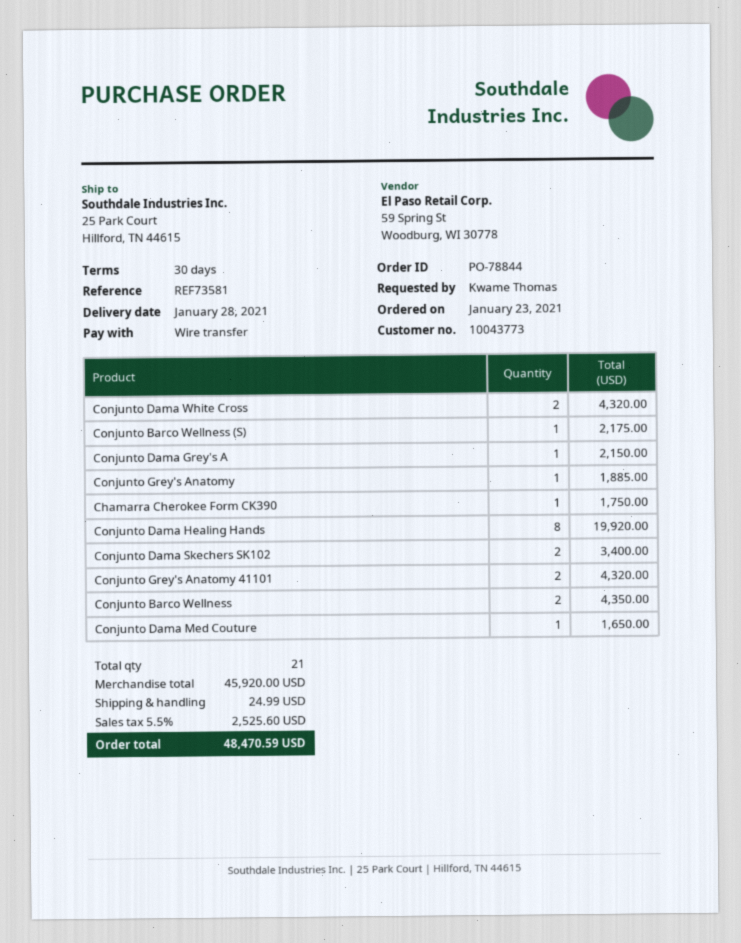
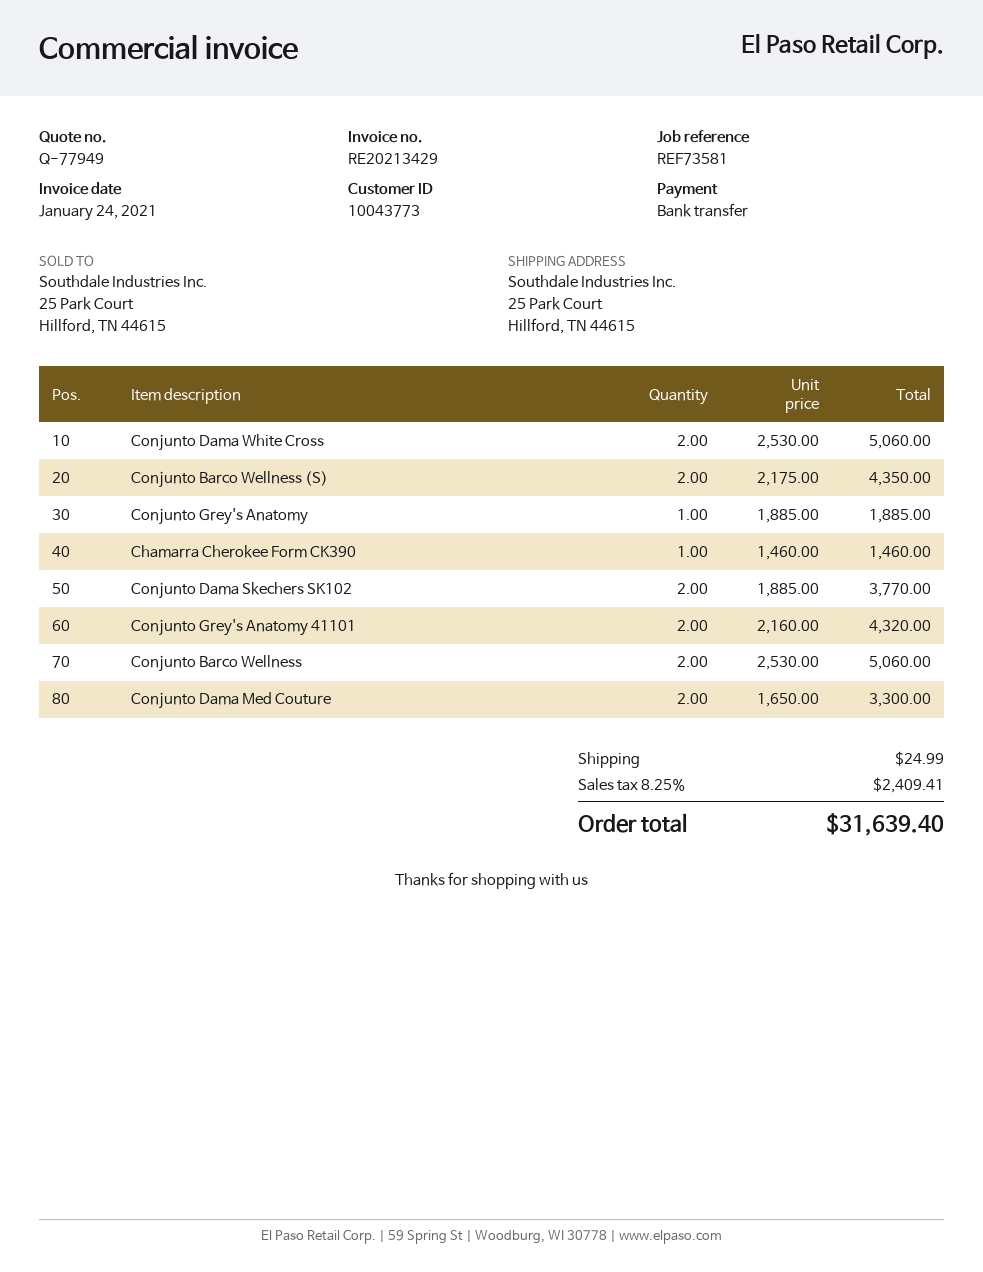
Conjunto Dama White Cross: 2 for 4320.00 -> 2 for 5060.00
Conjunto Barco Wellness (S): 1 for 2175.00 -> 2 for 4350.00
Conjunto Dama Grey's A: 1 for 2150.00 -> none
Chamarra Cherokee Form CK390: 1 for 1750.00 -> 1 for 1460.00
Conjunto Dama Healing Hands: 8 for 19920.00 -> none
Conjunto Dama Skechers SK102: 2 for 3400.00 -> 2 for 3770.00
Conjunto Barco Wellness: 2 for 4350.00 -> 2 for 5060.00
Conjunto Dama Med Couture: 1 for 1650.00 -> 2 for 3300.00
tax: 5.5% = 2525.60 -> 8.25% = 2409.41
total: 48470.59 -> 31639.40

